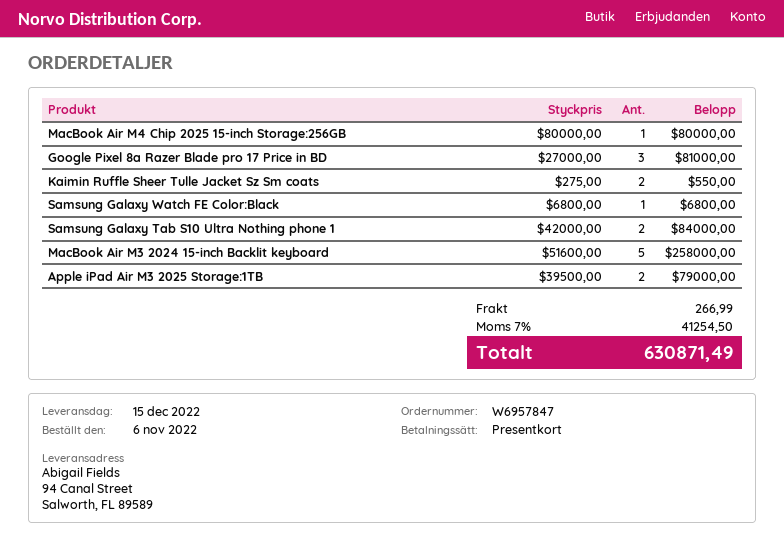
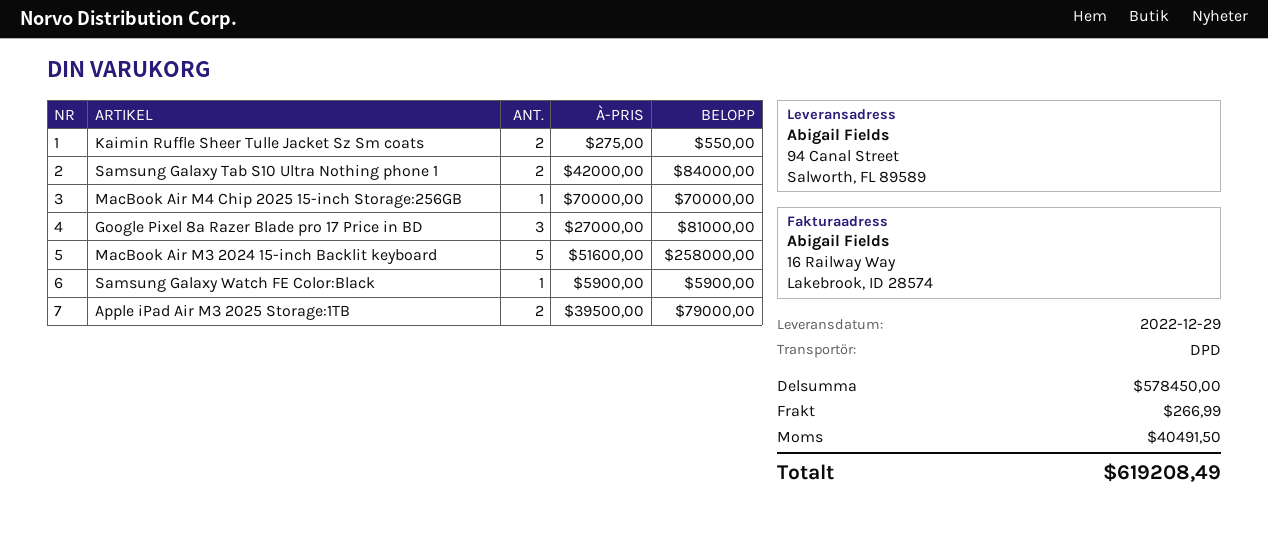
delivery date: 2022-12-15 -> 2022-12-29
MacBook Air M4 Chip 2025 15-inch Storage:256GB: 1 x 80000.00 = 80000.00 -> 1 x 70000.00 = 70000.00
Samsung Galaxy Watch FE Color:Black: 1 x 6800.00 = 6800.00 -> 1 x 5900.00 = 5900.00
tax: 41254.50 -> 40491.50
total: 630871.49 -> 619208.49

